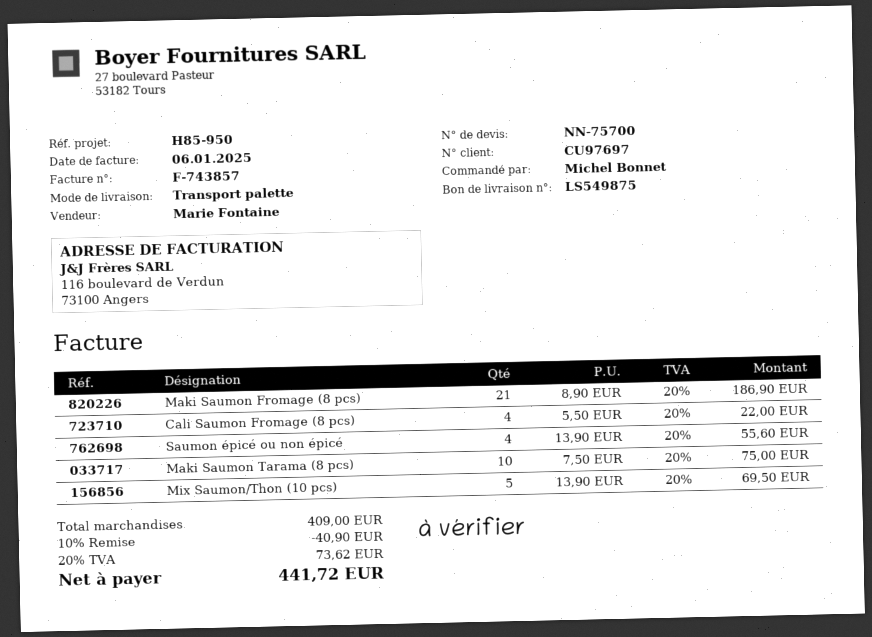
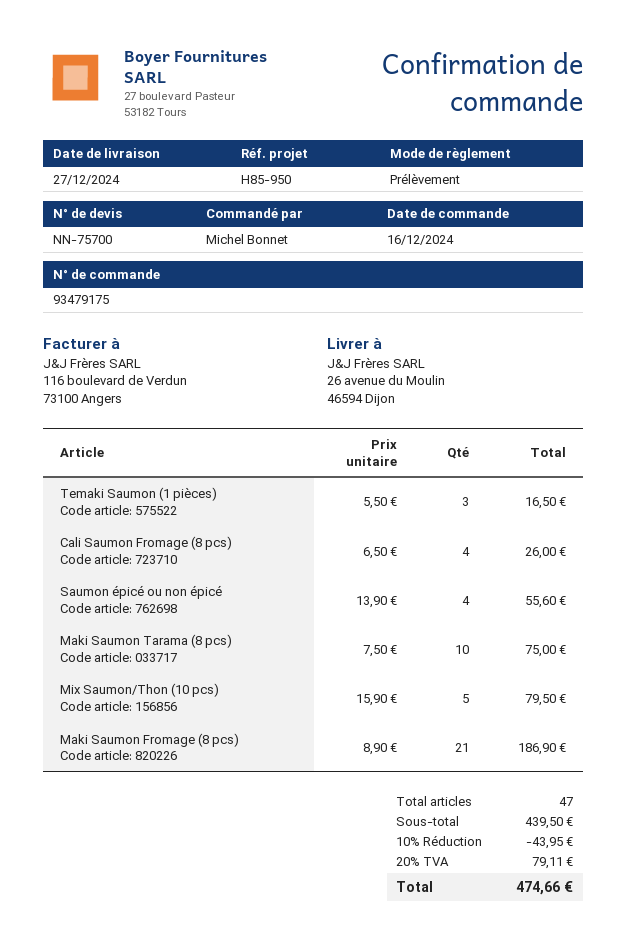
Cali Saumon Fromage (8 pcs): 4 x 5.50 = 22.00 -> 4 x 6.50 = 26.00
Mix Saumon/Thon (10 pcs): 5 x 13.90 = 69.50 -> 5 x 15.90 = 79.50
Temaki Saumon (1 pièces): none -> 3 x 5.50 = 16.50
subtotal: 409.00 -> 439.50
discount: 10% = 40.90 -> 10% = 43.95
tax: 20% = 73.62 -> 20% = 79.11
total: 441.72 -> 474.66

